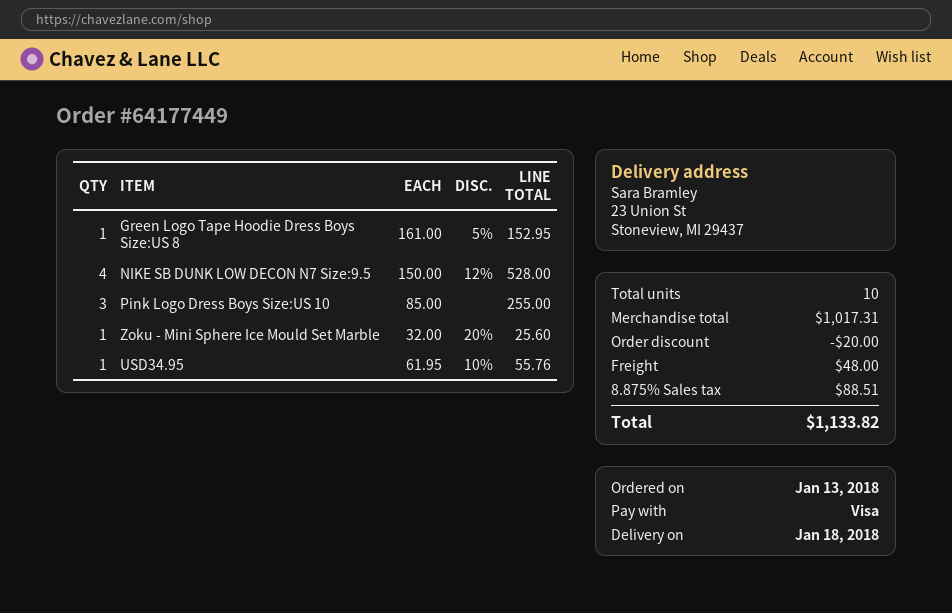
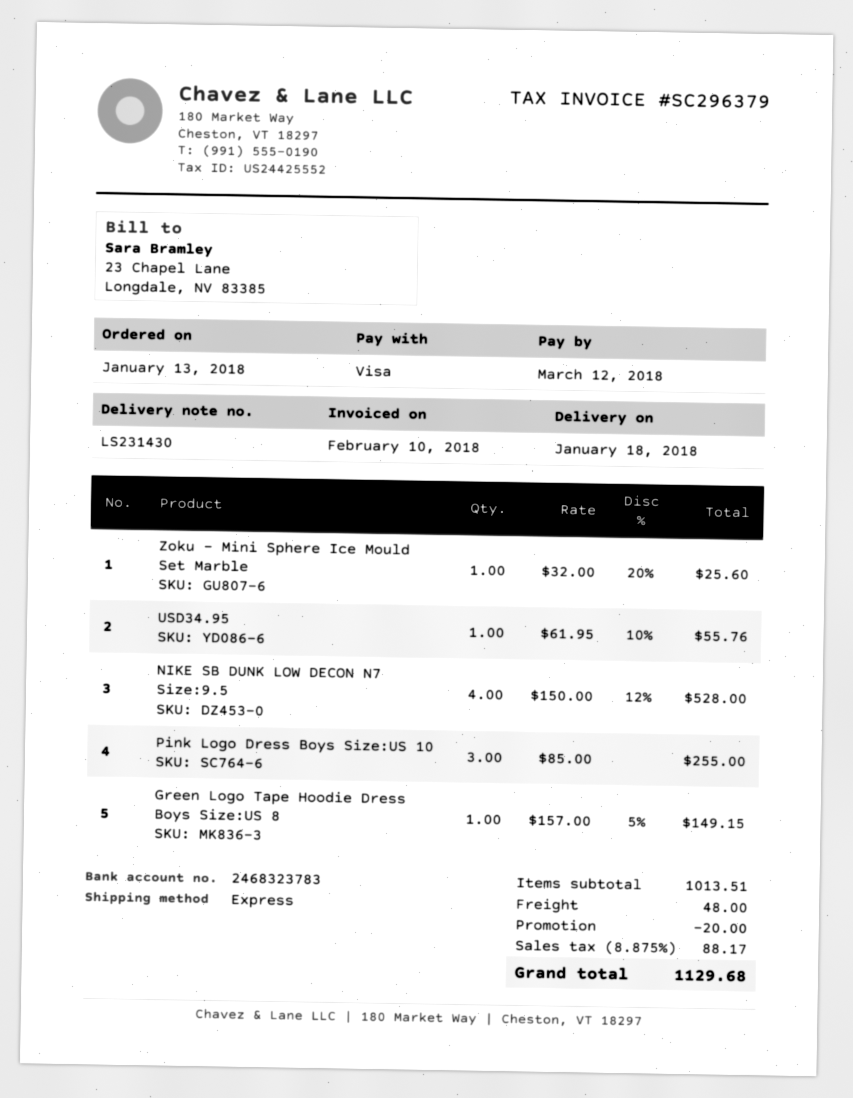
Green Logo Tape Hoodie Dress Boys Size:US 8: 1 x 161.00 - 5% = 152.95 -> 1 x 157.00 - 5% = 149.15
subtotal: 1017.31 -> 1013.51
tax: 8.875% = 88.51 -> 8.875% = 88.17
total: 1133.82 -> 1129.68

